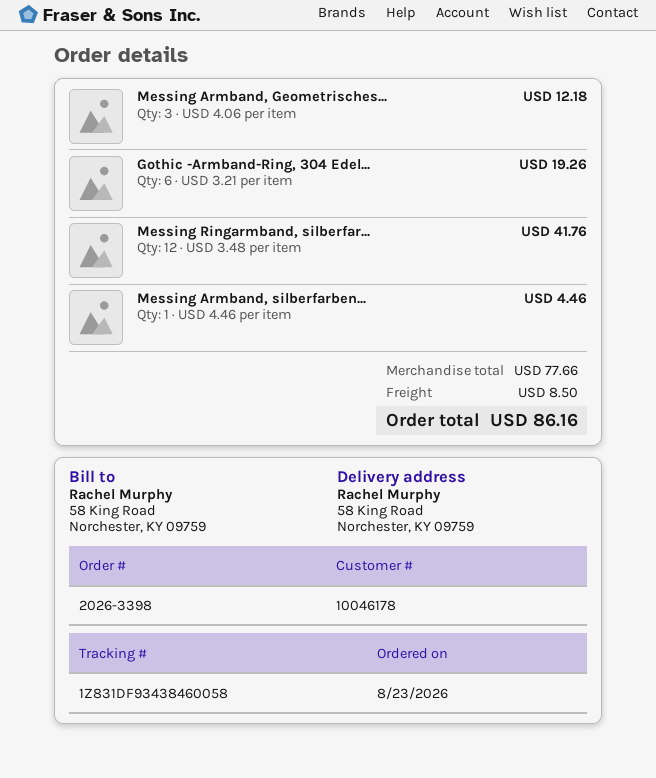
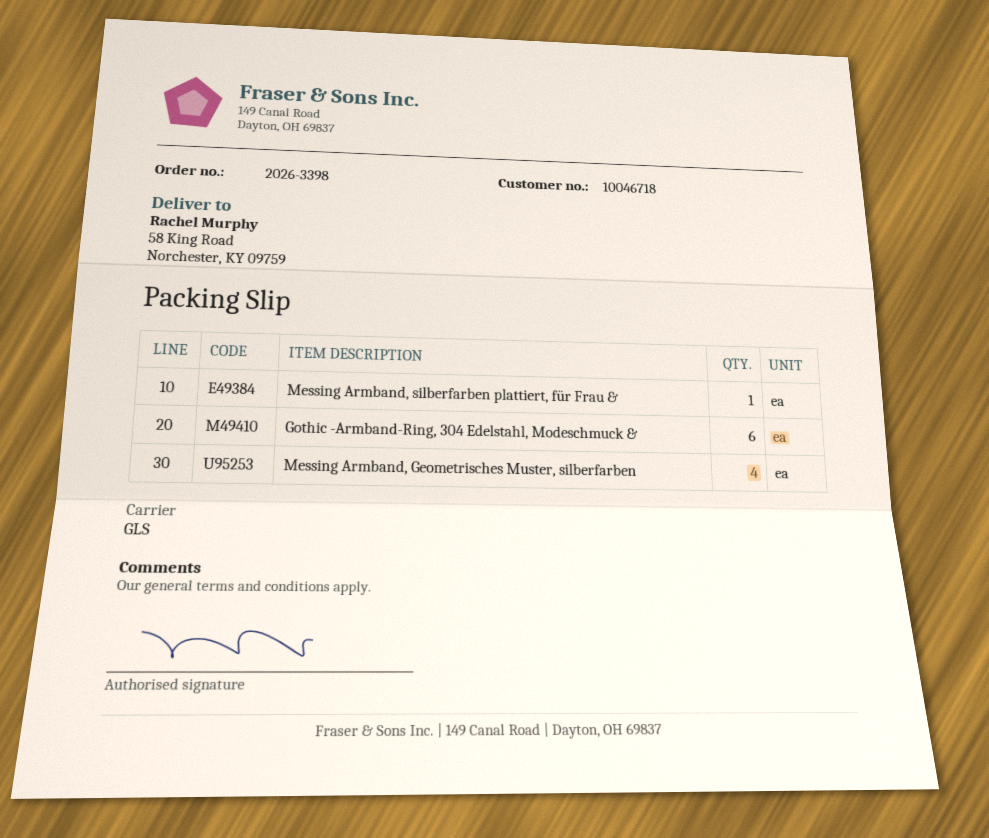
customer number: 10046178 -> 10046718
Messing Armband, Geometrisches...: 3 -> 4
Messing Ringarmband, silberfar...: 12 -> none

